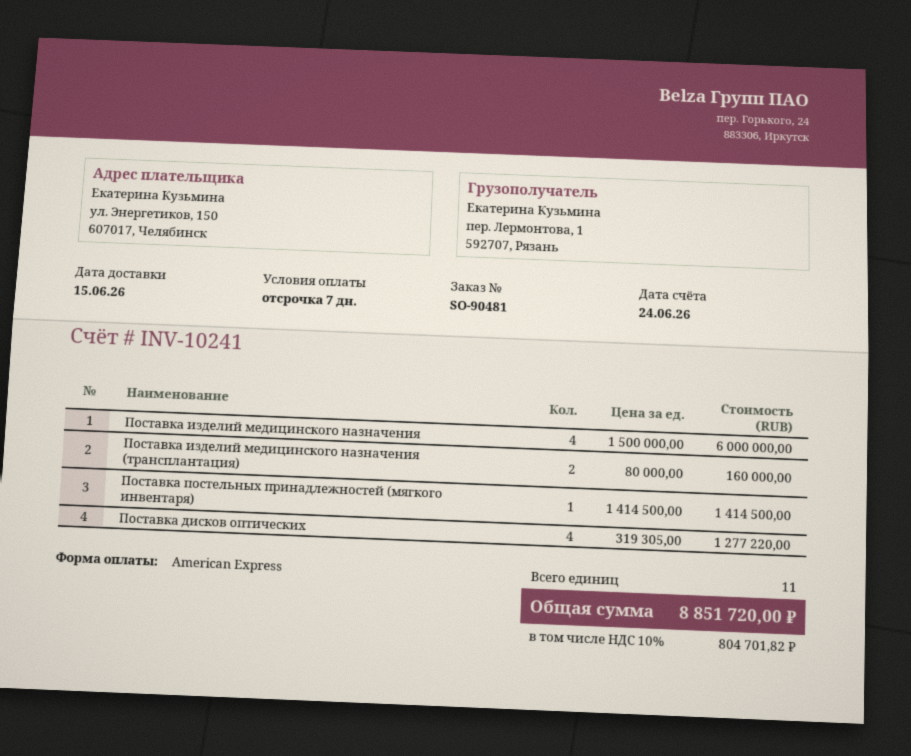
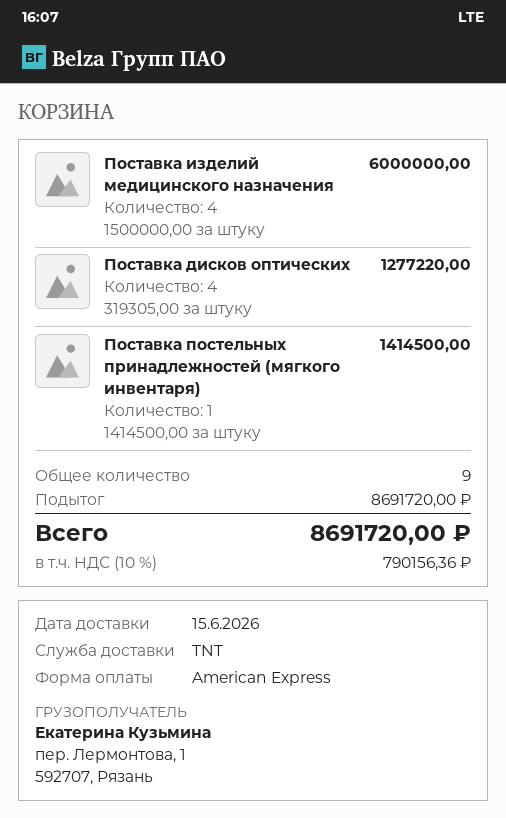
Поставка изделий медицинского назначения (трансплантация): 2 x 80000.00 = 160000.00 -> none
total quantity: 11 -> 9
tax: 10% = 804701.82 -> 10% = 790156.36
total: 8851720.00 -> 8691720.00

